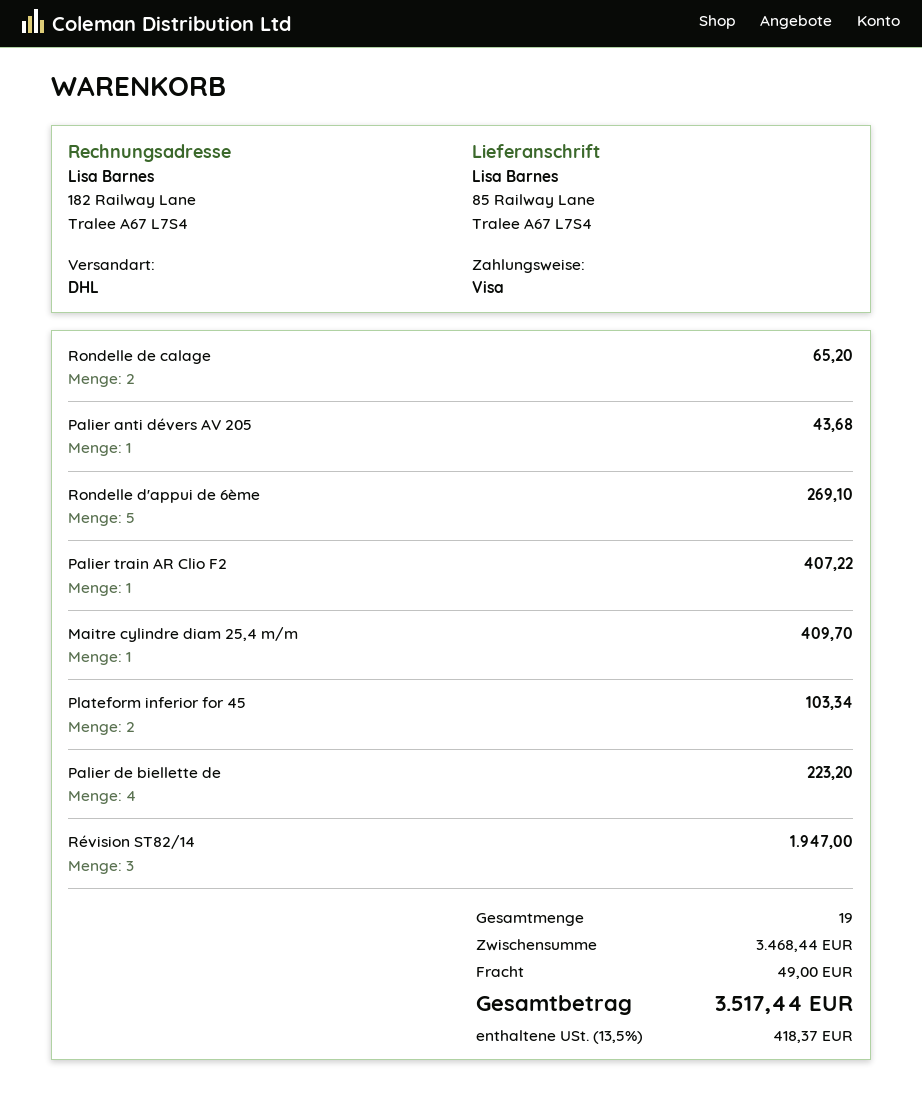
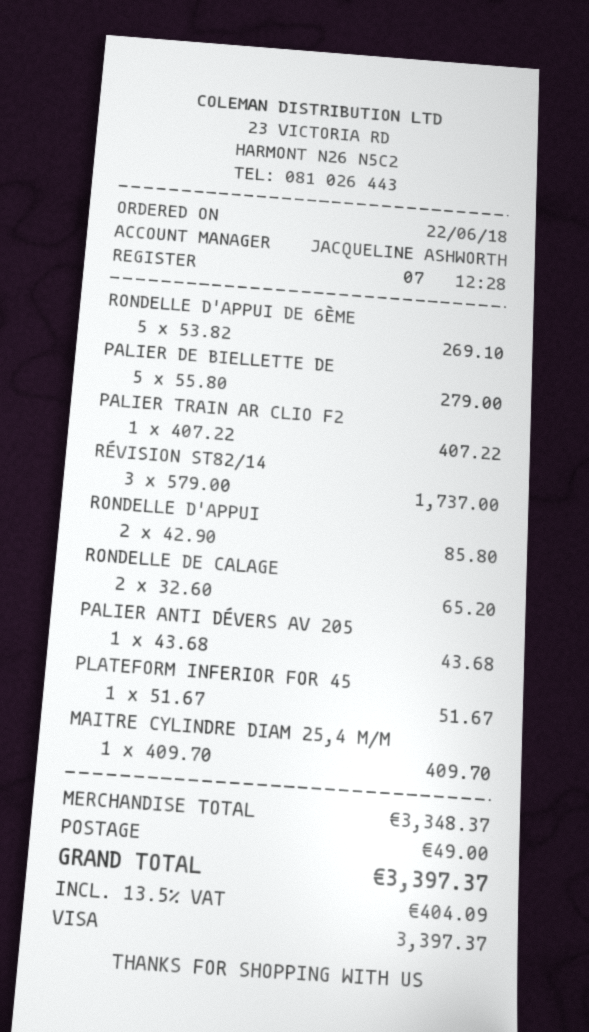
Plateform inferior for 45: 2 for 103.34 -> 1 for 51.67
Palier de biellette de: 4 for 223.20 -> 5 for 279.00
Révision ST82/14: 3 for 1947.00 -> 3 for 1737.00
RONDELLE D'APPUI: none -> 2 for 85.80
subtotal: 3468.44 -> 3348.37
tax: 13.5% = 418.37 -> 13.5% = 404.09
total: 3517.44 -> 3397.37

